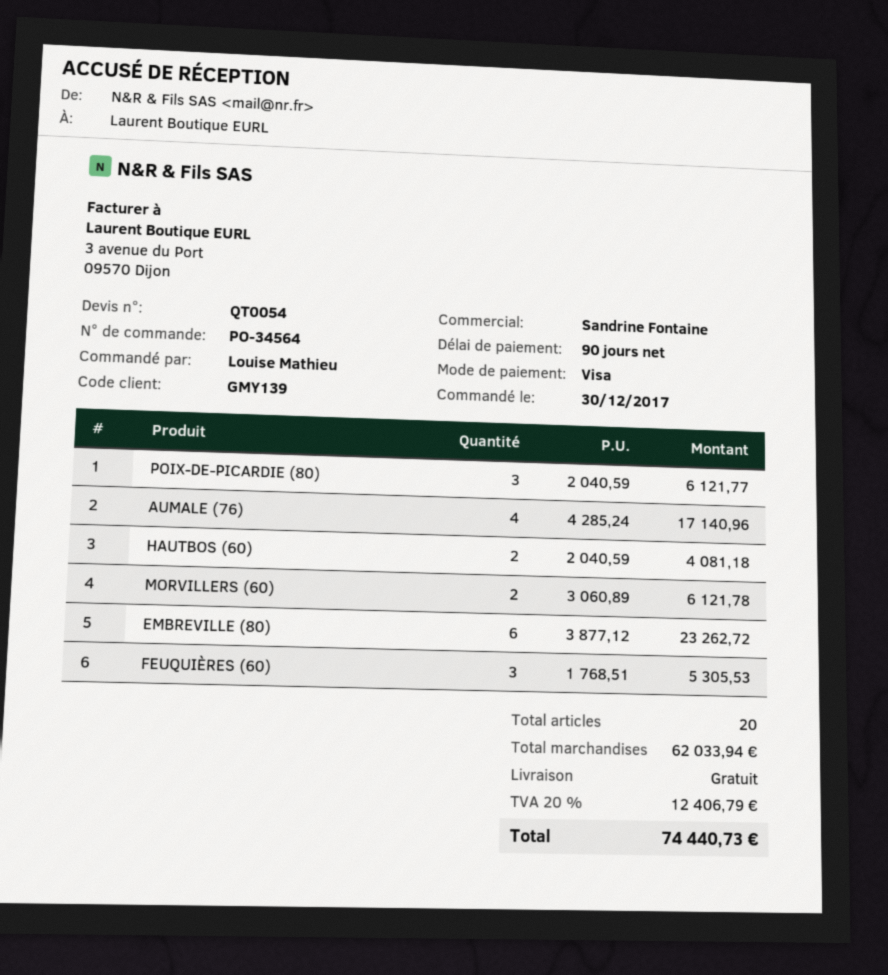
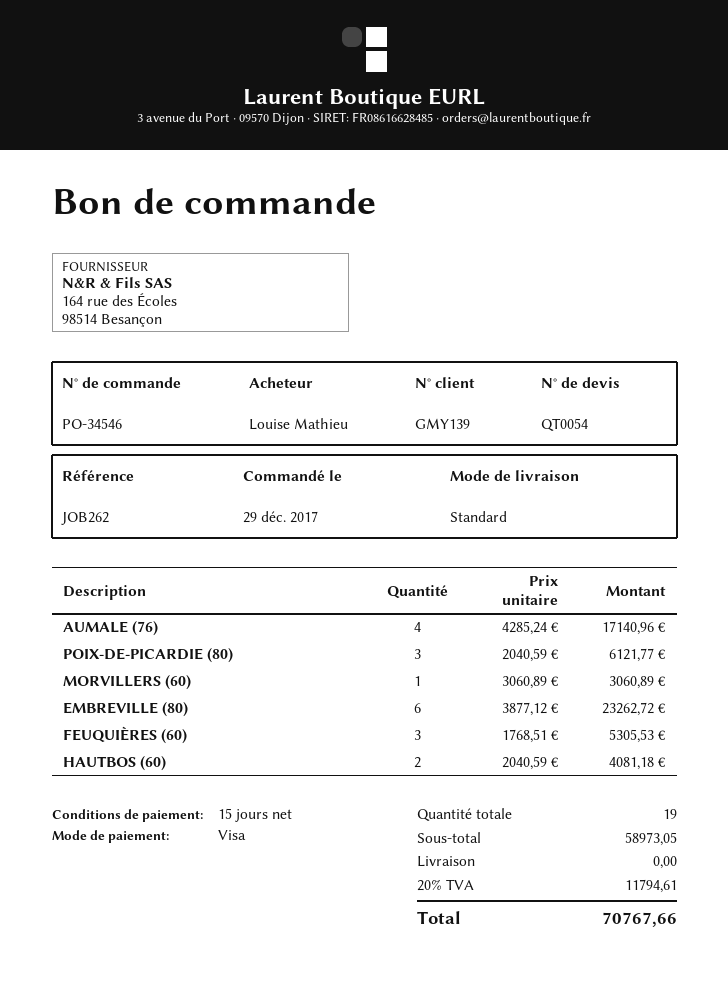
order number: PO-34564 -> PO-34546
order date: 2017-12-30 -> 2017-12-29
payment terms: 90 days -> 15 days
MORVILLERS (60): 2 x 3060.89 = 6121.78 -> 1 x 3060.89 = 3060.89
total quantity: 20 -> 19
subtotal: 62033.94 -> 58973.05
tax: 20% = 12406.79 -> 20% = 11794.61
total: 74440.73 -> 70767.66

